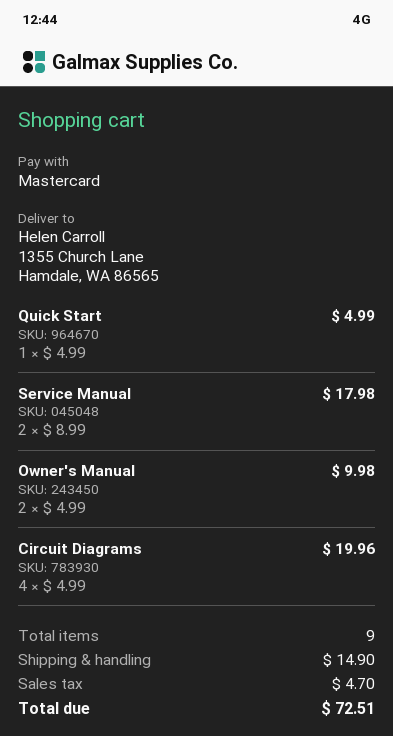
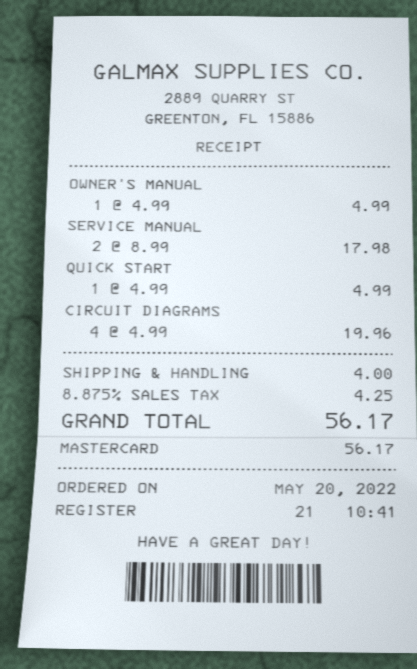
Owner's Manual: 2 x 4.99 = 9.98 -> 1 x 4.99 = 4.99
shipping: 14.90 -> 4.00
tax: 4.70 -> 4.25
total: 72.51 -> 56.17

